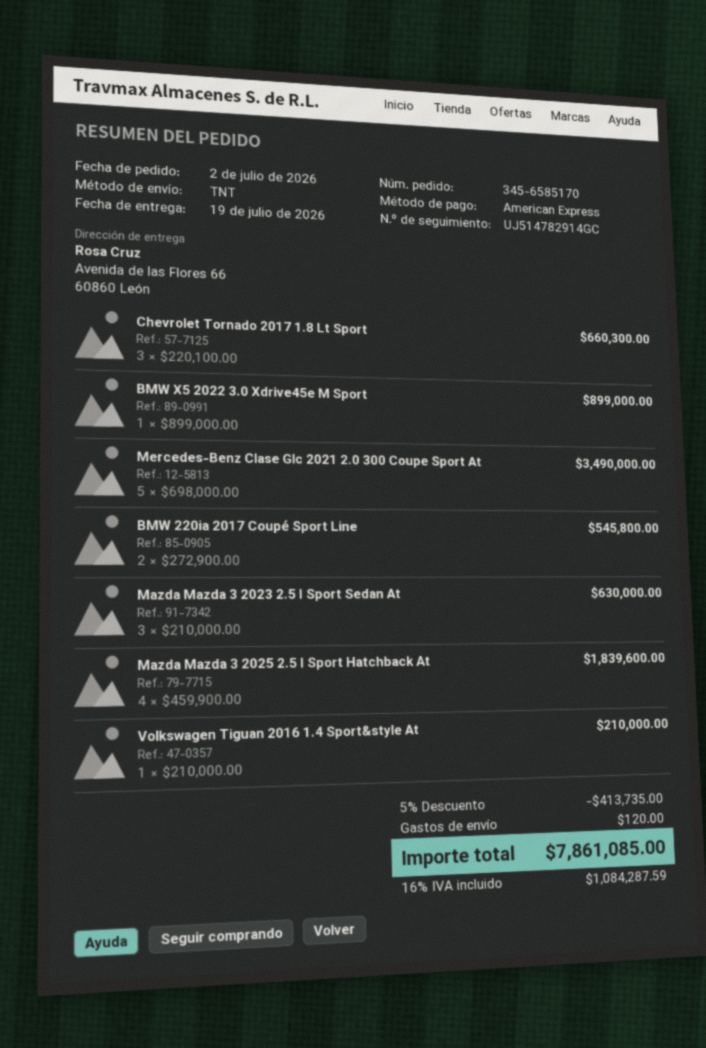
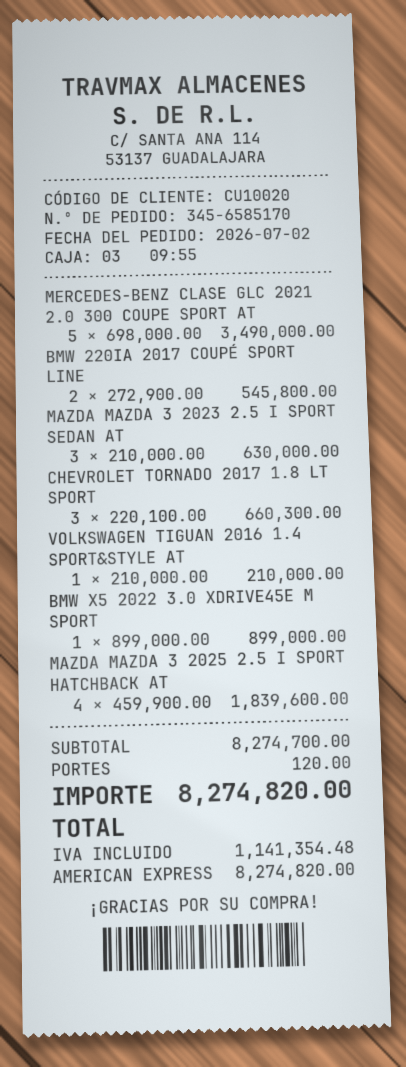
discount: 5% = 413735.00 -> none
tax: 1084287.59 -> 1141354.48
total: 7861085.00 -> 8274820.00

